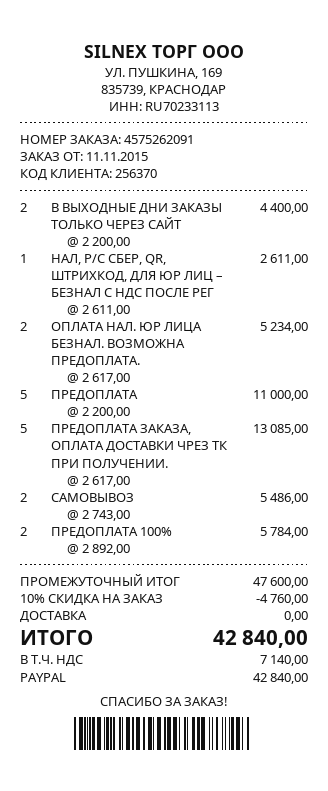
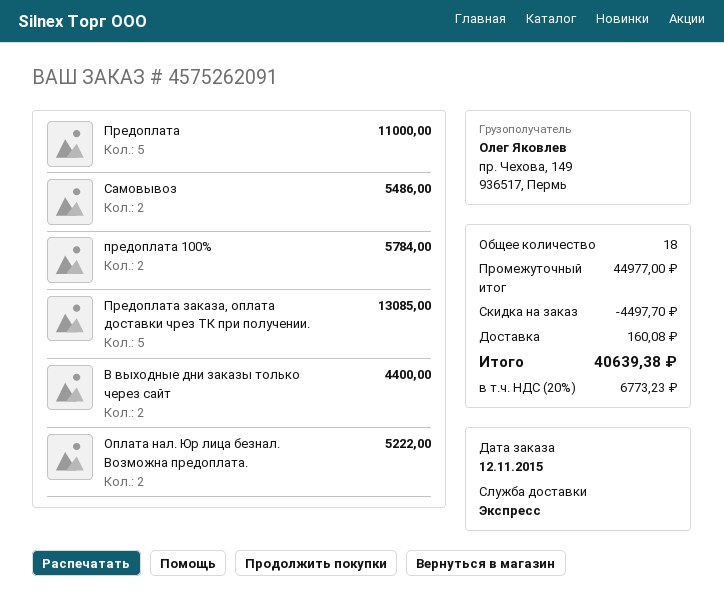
order date: 2015-11-11 -> 2015-11-12
НАЛ, Р/С СБЕР, QR, ШТРИХКОД, ДЛЯ ЮР ЛИЦ – БЕЗНАЛ С НДС ПОСЛЕ РЕГ: 1 for 2611.00 -> none
ОПЛАТА НАЛ. ЮР ЛИЦА БЕЗНАЛ. ВОЗМОЖНА ПРЕДОПЛАТА.: 2 for 5234.00 -> 2 for 5222.00
subtotal: 47600.00 -> 44977.00
discount: 4760.00 -> 4497.70
shipping: 0.00 -> 160.08
tax: 7140.00 -> 6773.23
total: 42840.00 -> 40639.38

